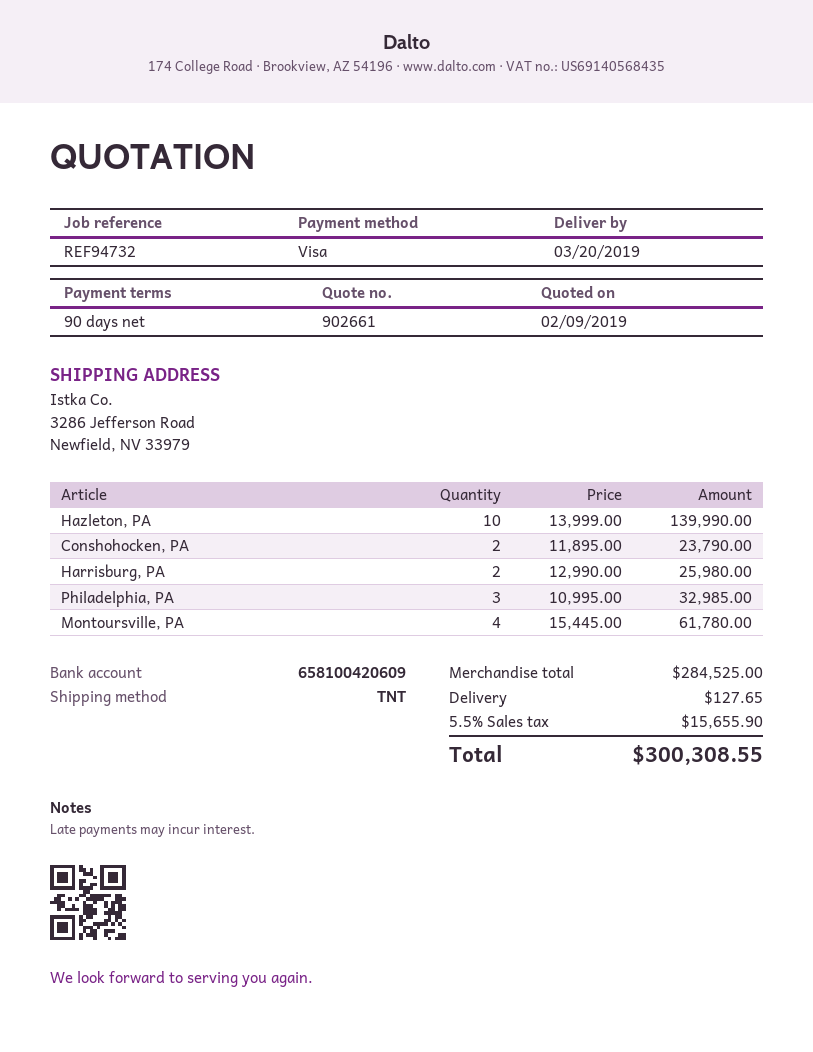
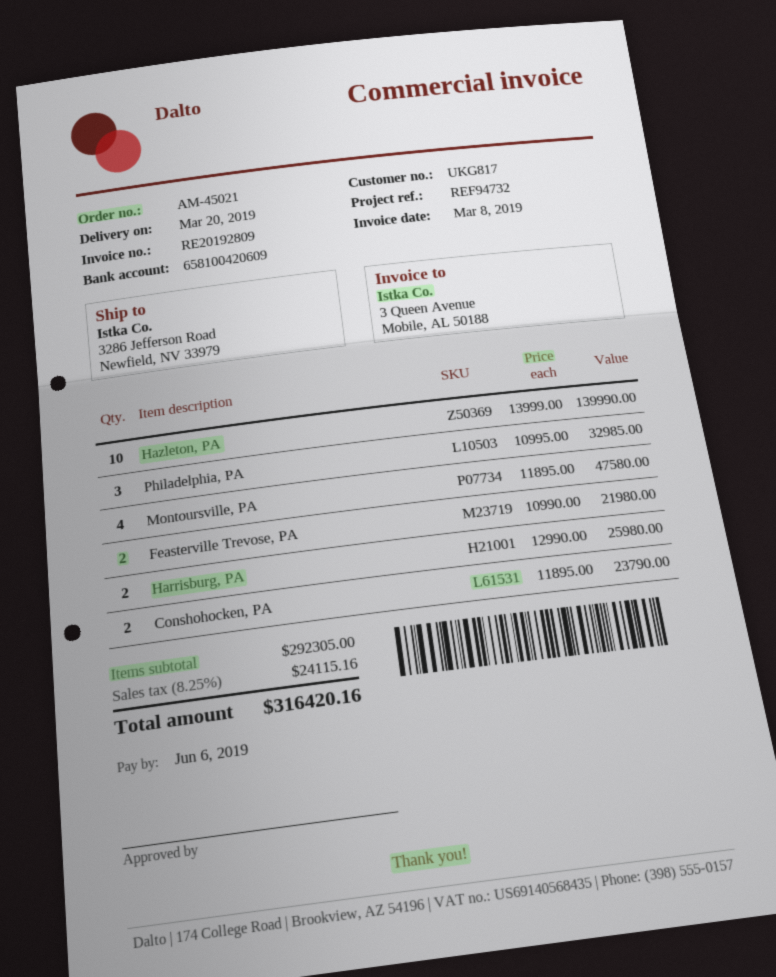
Montoursville, PA: 4 x 15445.00 = 61780.00 -> 4 x 11895.00 = 47580.00
Feasterville Trevose, PA: none -> 2 x 10990.00 = 21980.00
subtotal: 284525.00 -> 292305.00
shipping: 127.65 -> none
tax: 5.5% = 15655.90 -> 8.25% = 24115.16
total: 300308.55 -> 316420.16

